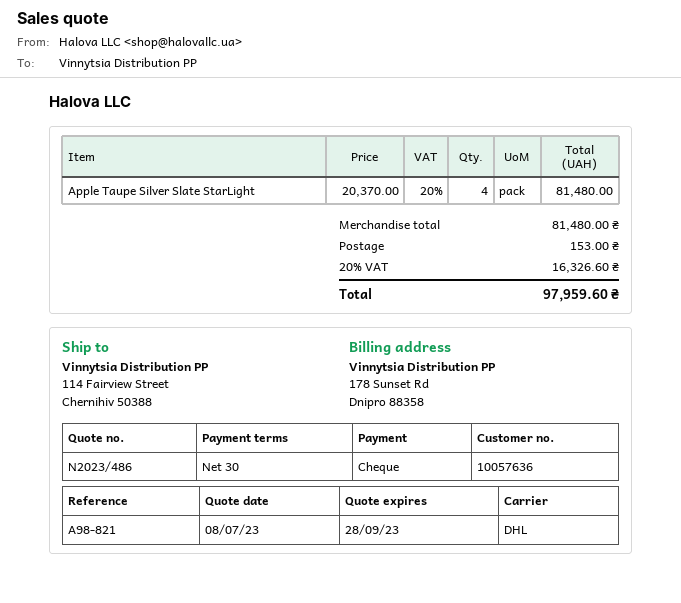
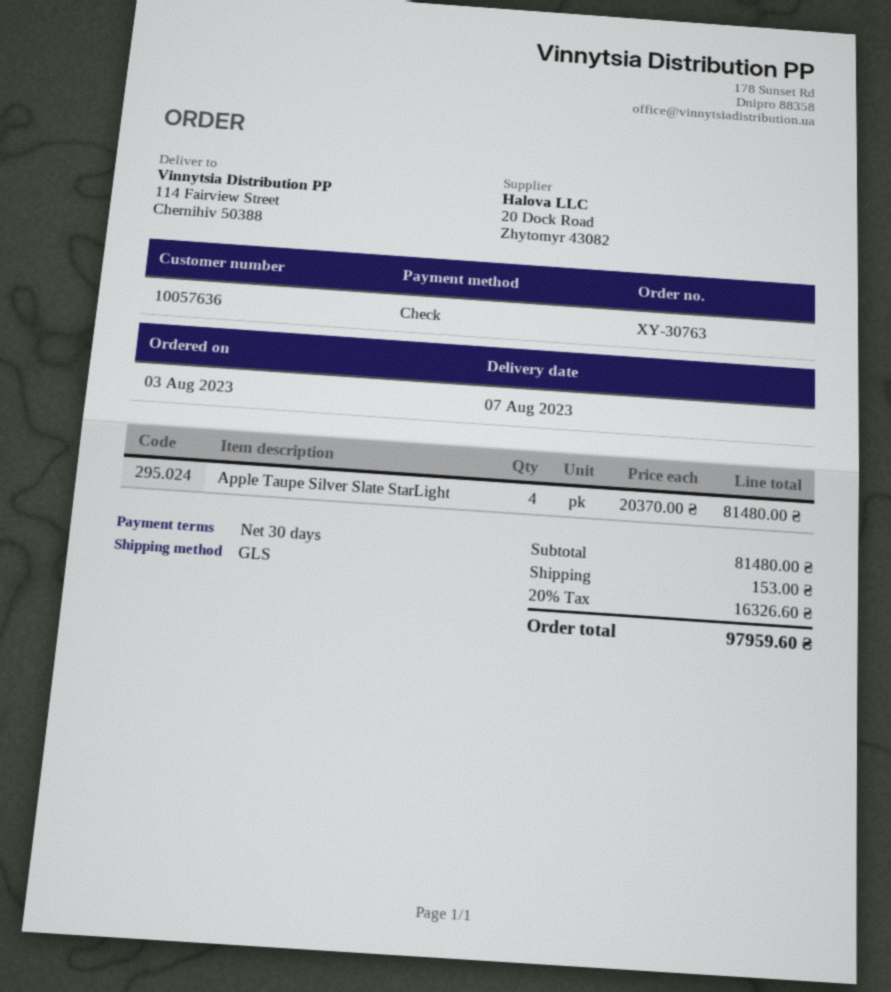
shipping method: DHL -> GLS

